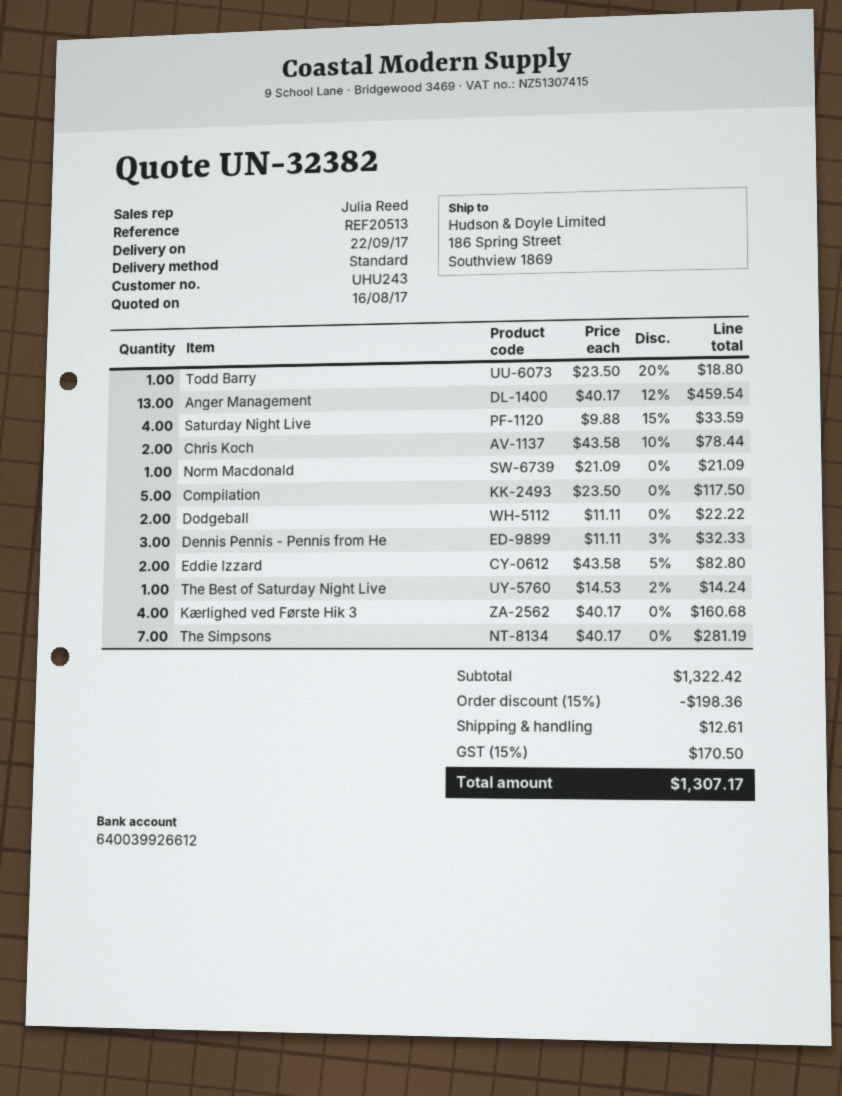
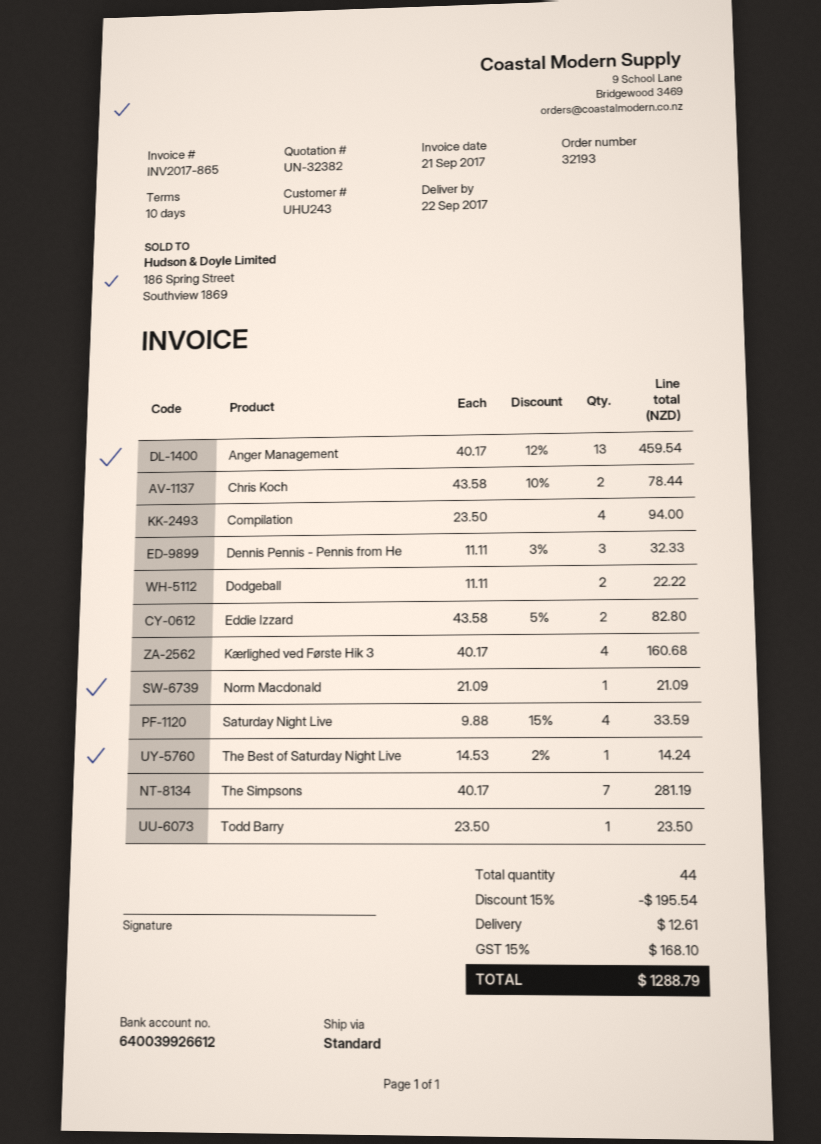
Todd Barry: 1 x 23.50 - 20% = 18.80 -> 1 x 23.50 = 23.50
Compilation: 5 x 23.50 = 117.50 -> 4 x 23.50 = 94.00
discount: 15% = 198.36 -> 15% = 195.54
tax: 15% = 170.50 -> 15% = 168.10
total: 1307.17 -> 1288.79

